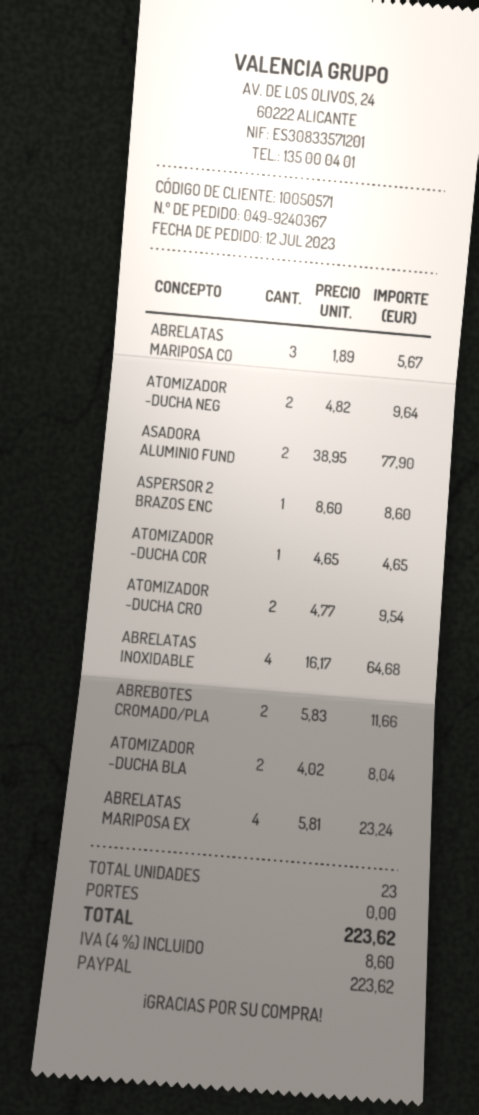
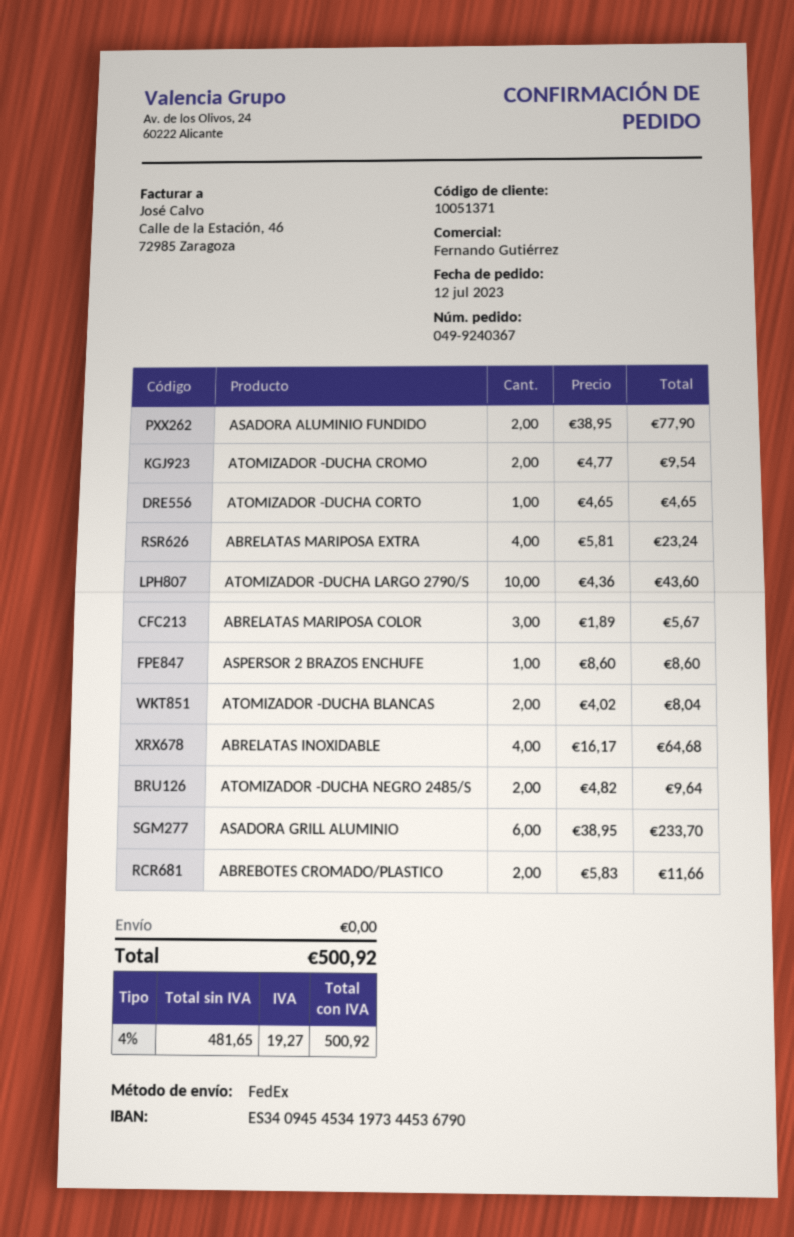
customer number: 10050571 -> 10051371
ATOMIZADOR -DUCHA LARGO 2790/S: none -> 10 x 4.36 = 43.60
ASADORA GRILL ALUMINIO: none -> 6 x 38.95 = 233.70
tax: 4% = 8.60 -> 4% = 19.27
total: 223.62 -> 500.92

